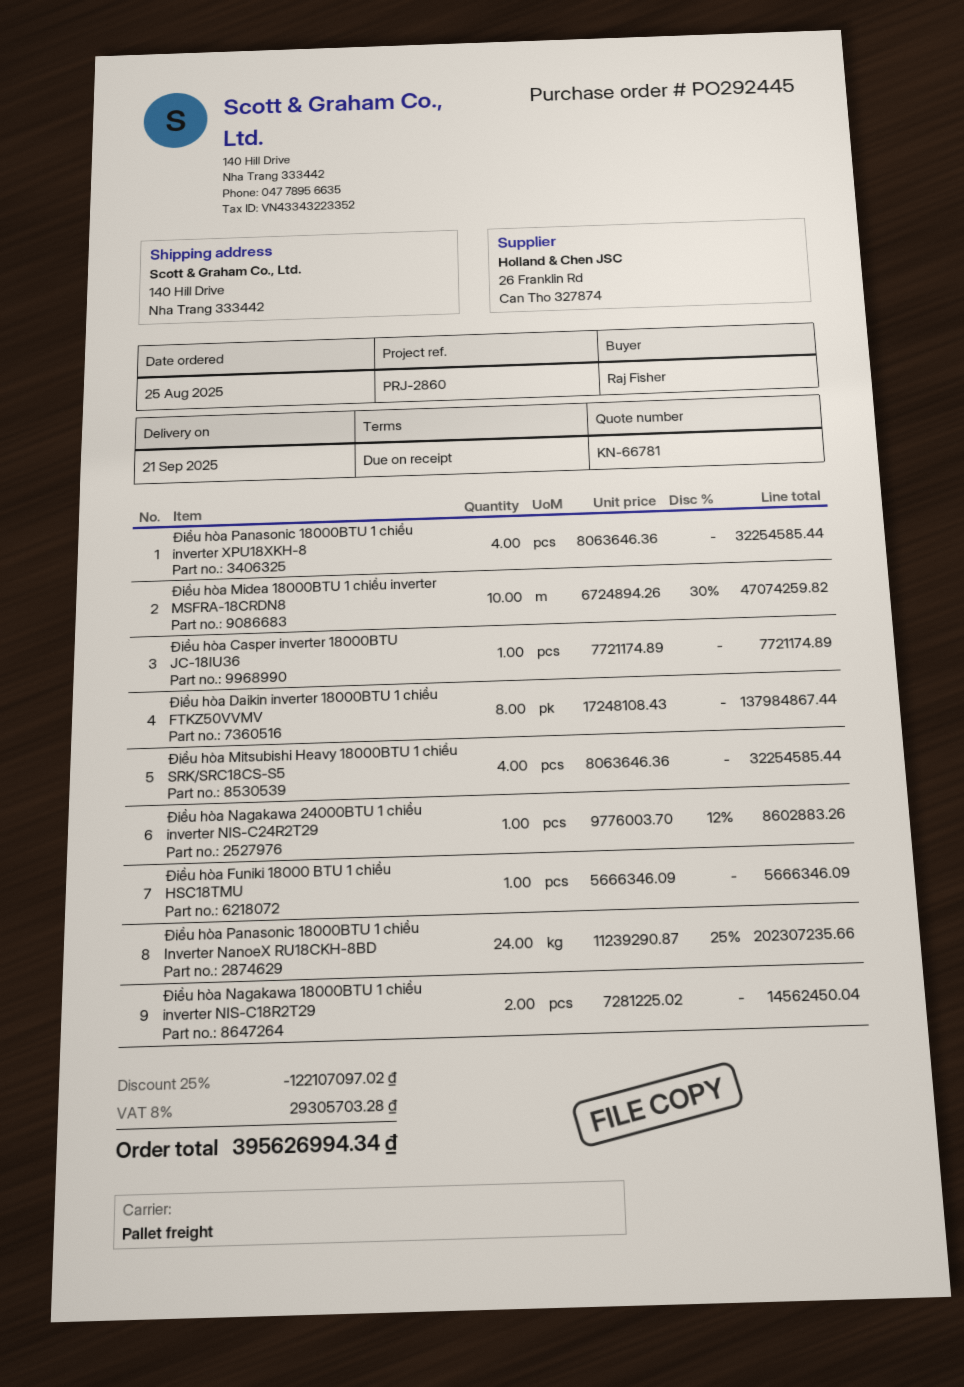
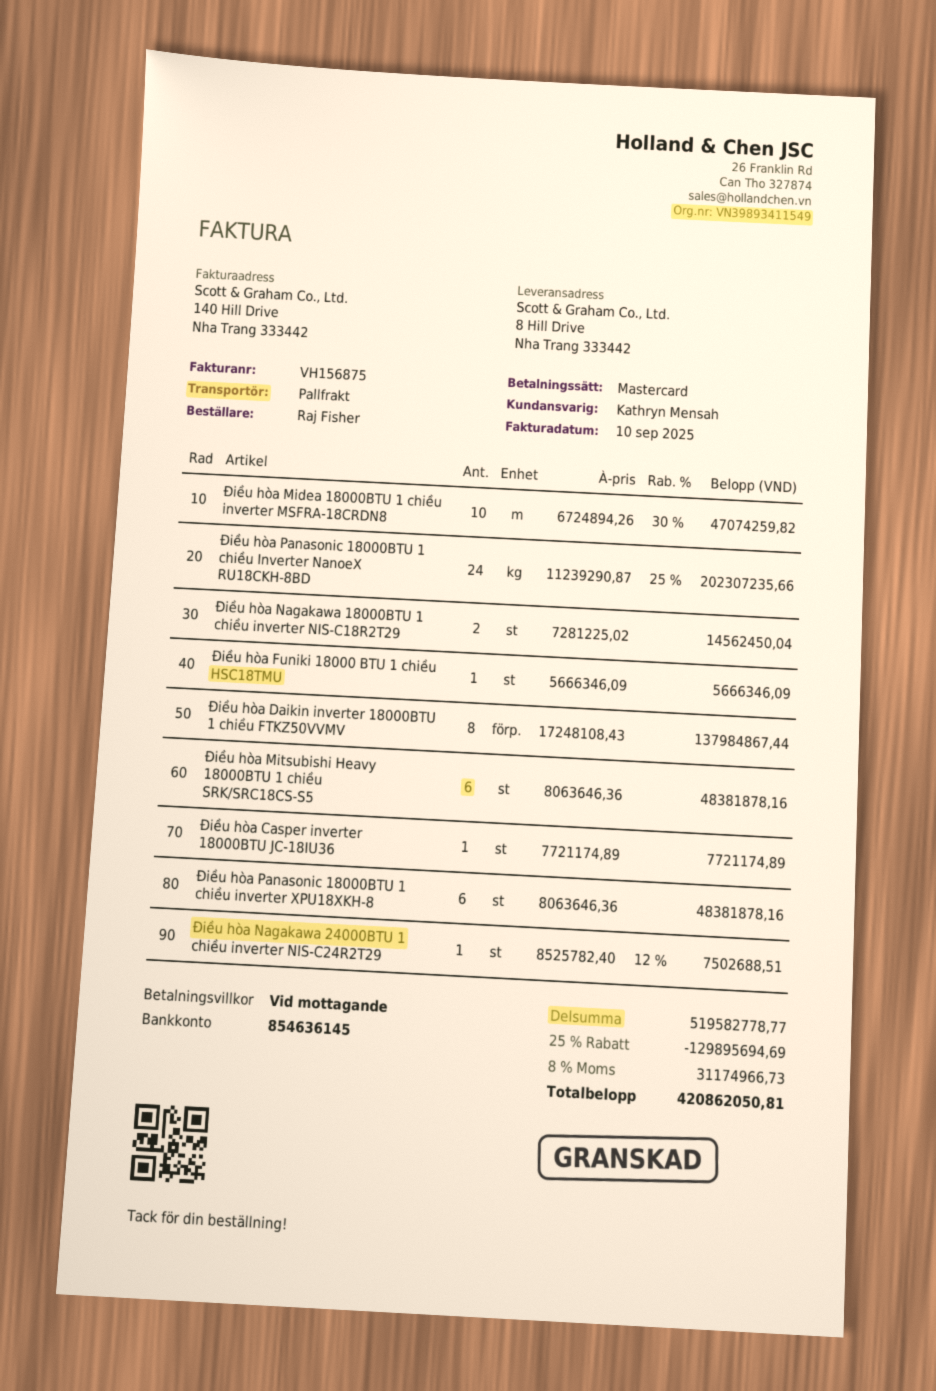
ship to: 140 Hill Drive, Nha Trang 333442 -> 8 Hill Drive, Nha Trang 333442
Điều hòa Panasonic 18000BTU 1 chiều inverter XPU18XKH-8: 4 x 8063646.36 = 32254585.44 -> 6 x 8063646.36 = 48381878.16
Điều hòa Mitsubishi Heavy 18000BTU 1 chiều SRK/SRC18CS-S5: 4 x 8063646.36 = 32254585.44 -> 6 x 8063646.36 = 48381878.16
Điều hòa Nagakawa 24000BTU 1 chiều inverter NIS-C24R2T29: 1 x 9776003.70 - 12% = 8602883.26 -> 1 x 8525782.40 - 12% = 7502688.51
discount: 25% = 122107097.02 -> 25% = 129895694.69
tax: 8% = 29305703.28 -> 8% = 31174966.73
total: 395626994.34 -> 420862050.81

